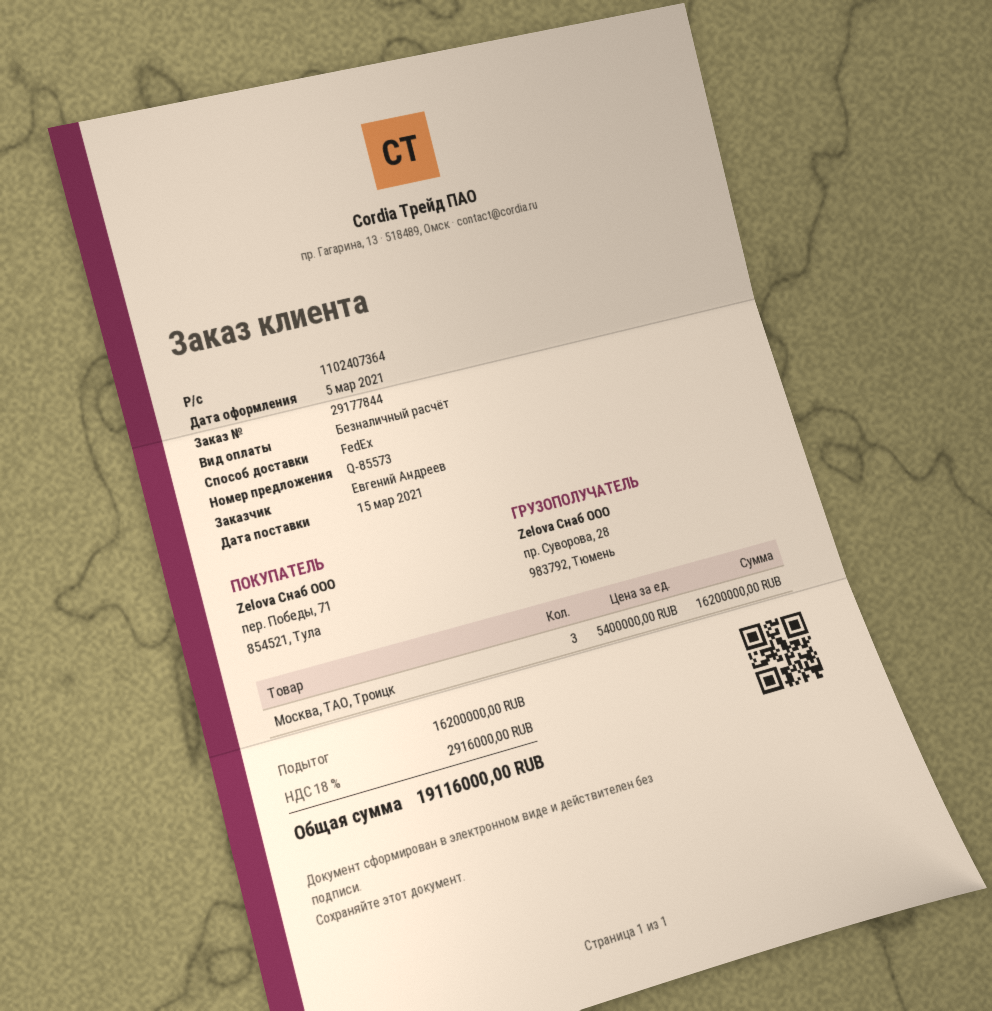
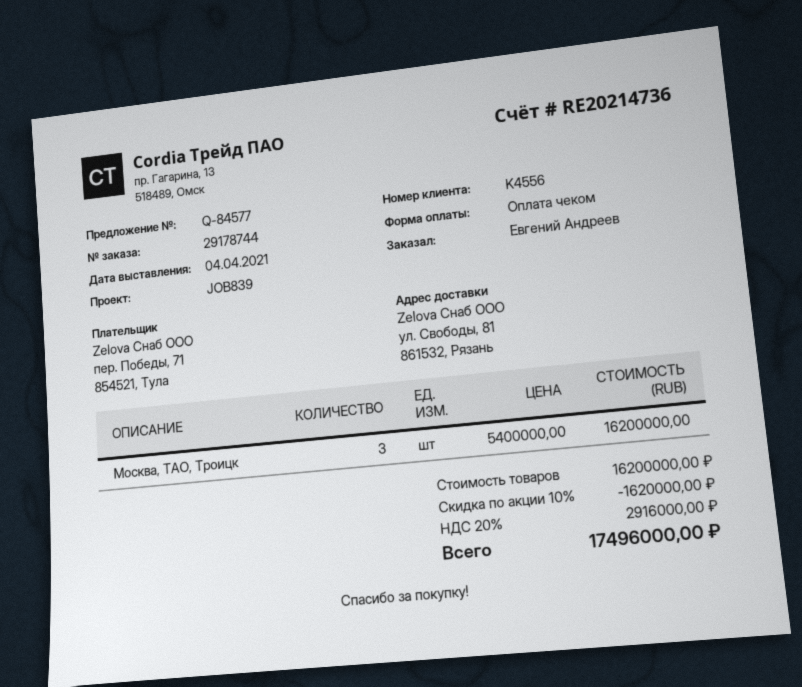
quote number: Q-85573 -> Q-84577
order number: 29177844 -> 29178744
payment method: bank transfer -> cheque
ship to: пр. Суворова, 28, 983792, Тюмень -> ул. Свободы, 81, 861532, Рязань
discount: none -> 10% = 1620000.00
tax: 18% = 2916000.00 -> 20% = 2916000.00
total: 19116000.00 -> 17496000.00

